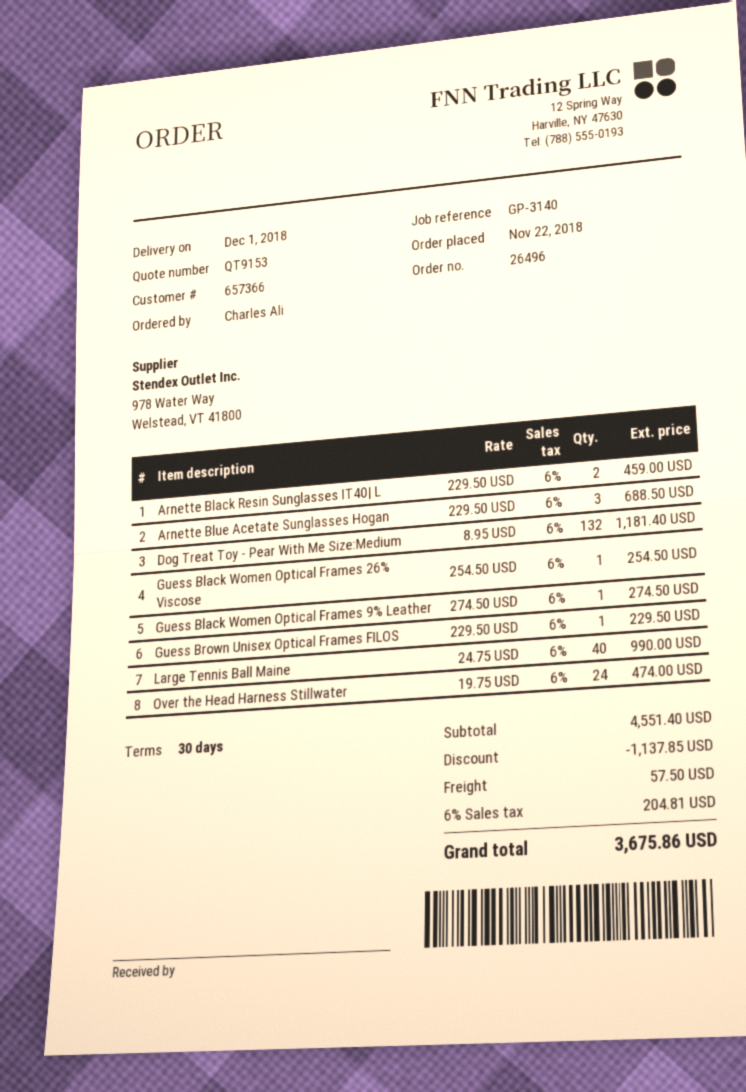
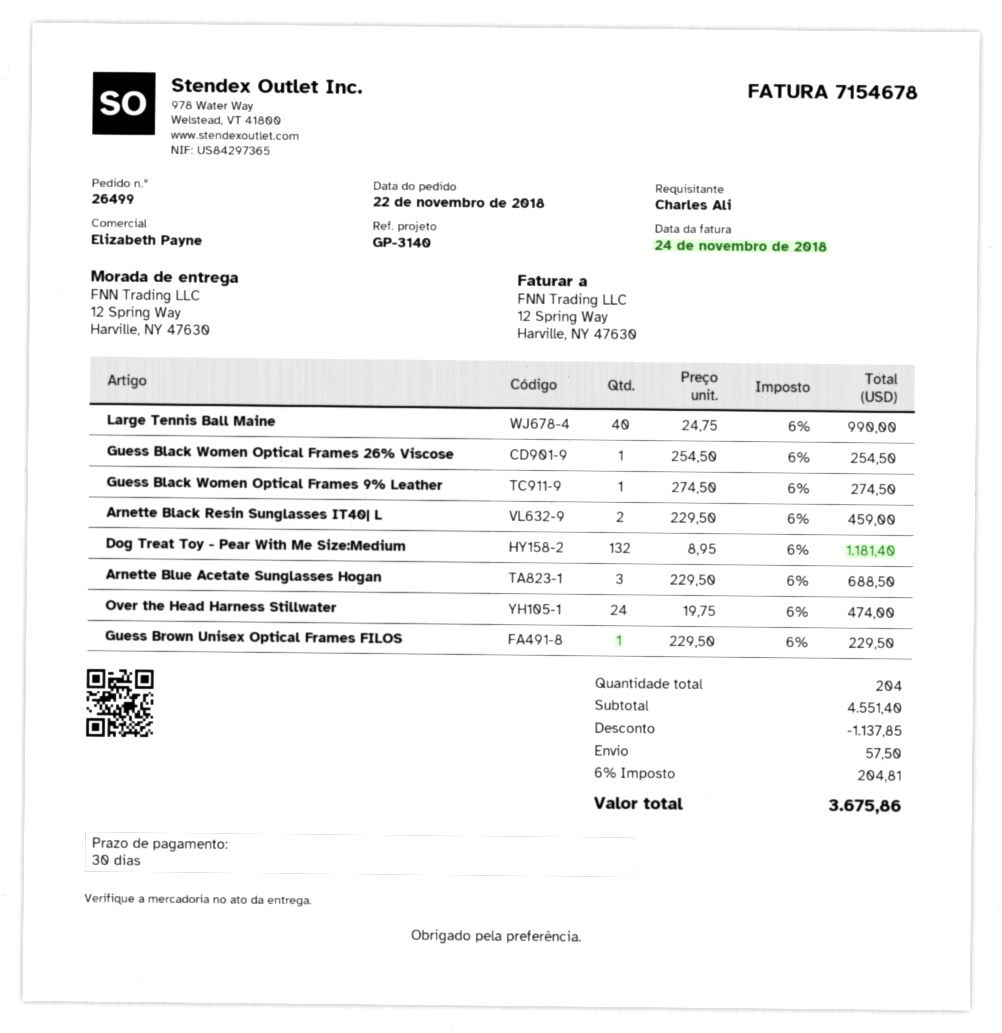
order number: 26496 -> 26499

